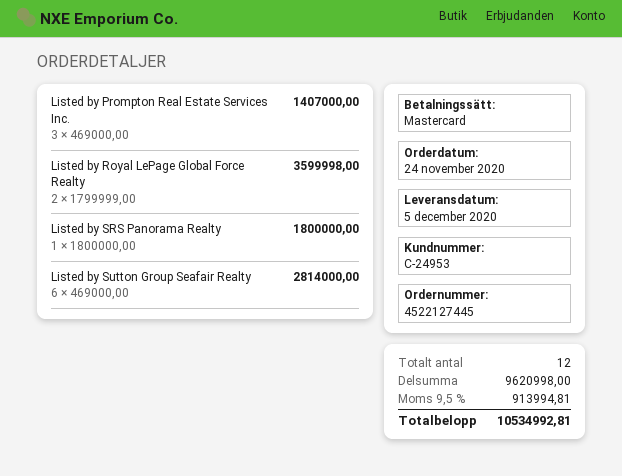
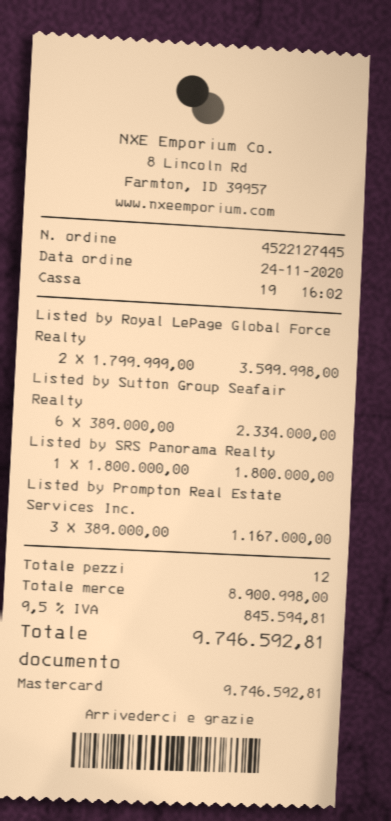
Listed by Prompton Real Estate Services Inc.: 3 x 469000.00 = 1407000.00 -> 3 x 389000.00 = 1167000.00
Listed by Sutton Group Seafair Realty: 6 x 469000.00 = 2814000.00 -> 6 x 389000.00 = 2334000.00
subtotal: 9620998.00 -> 8900998.00
tax: 9.5% = 913994.81 -> 9.5% = 845594.81
total: 10534992.81 -> 9746592.81

